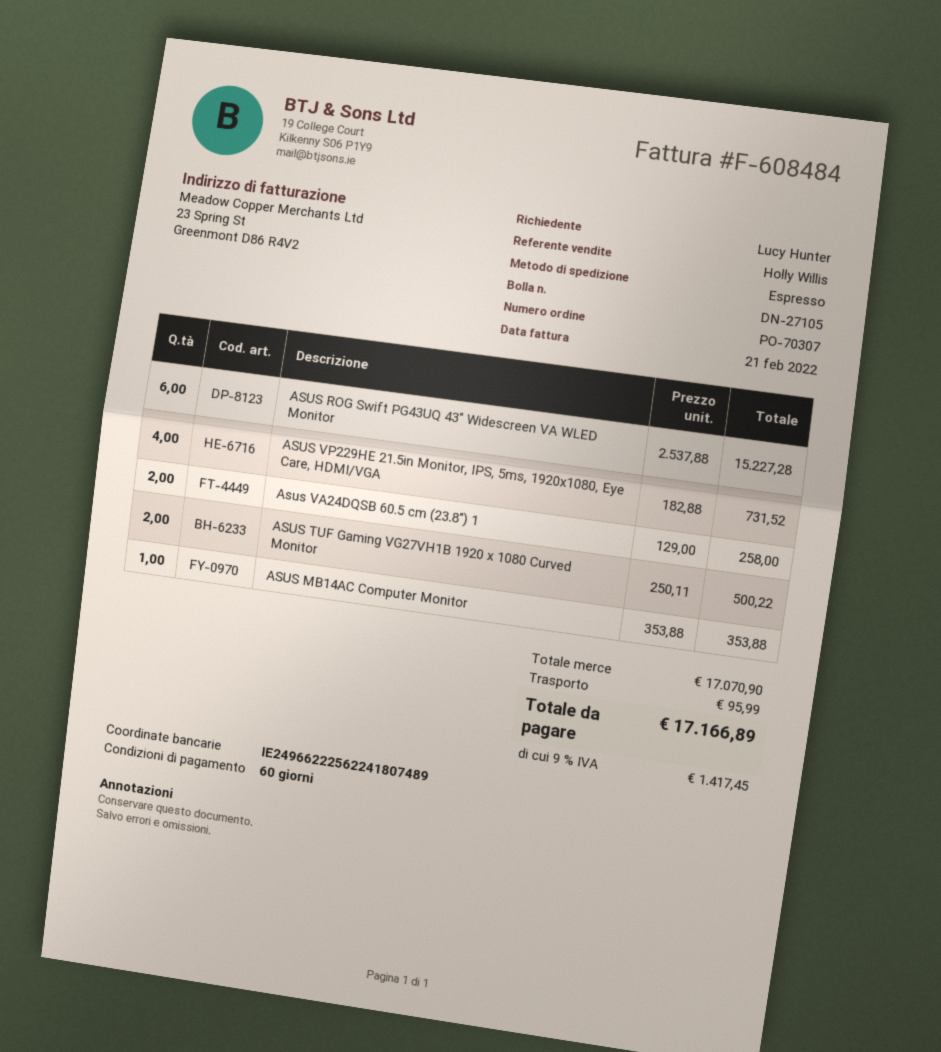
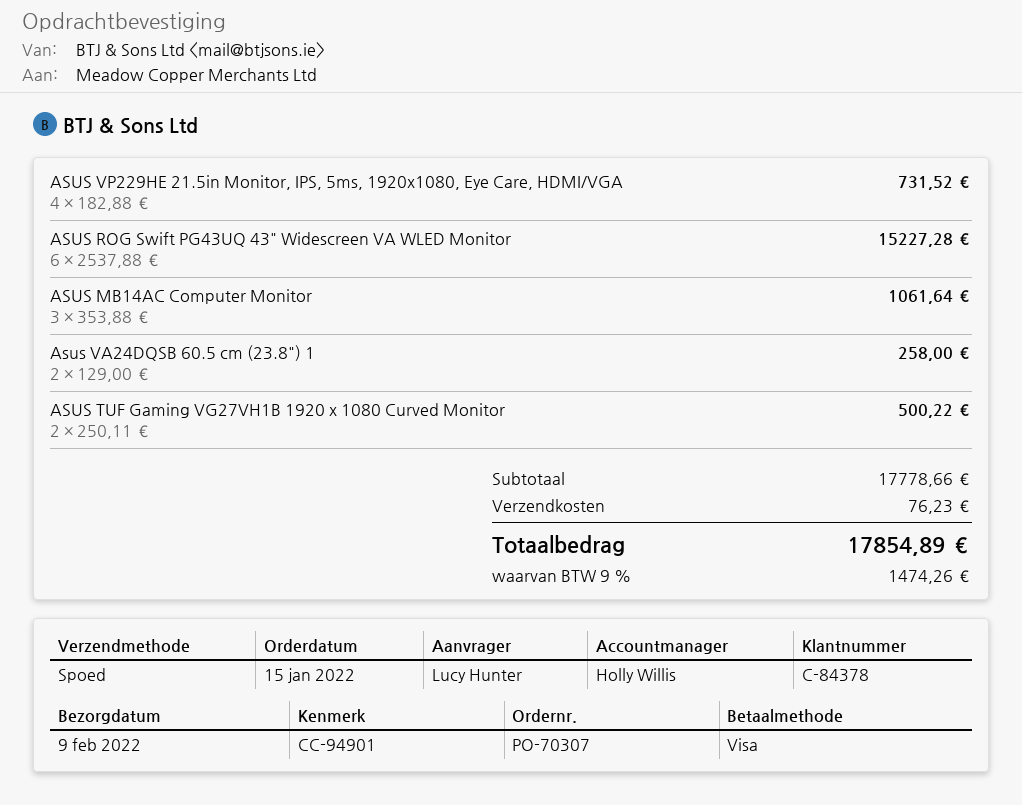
ASUS MB14AC Computer Monitor: 1 x 353.88 = 353.88 -> 3 x 353.88 = 1061.64
subtotal: 17070.90 -> 17778.66
shipping: 95.99 -> 76.23
tax: 9% = 1417.45 -> 9% = 1474.26
total: 17166.89 -> 17854.89

